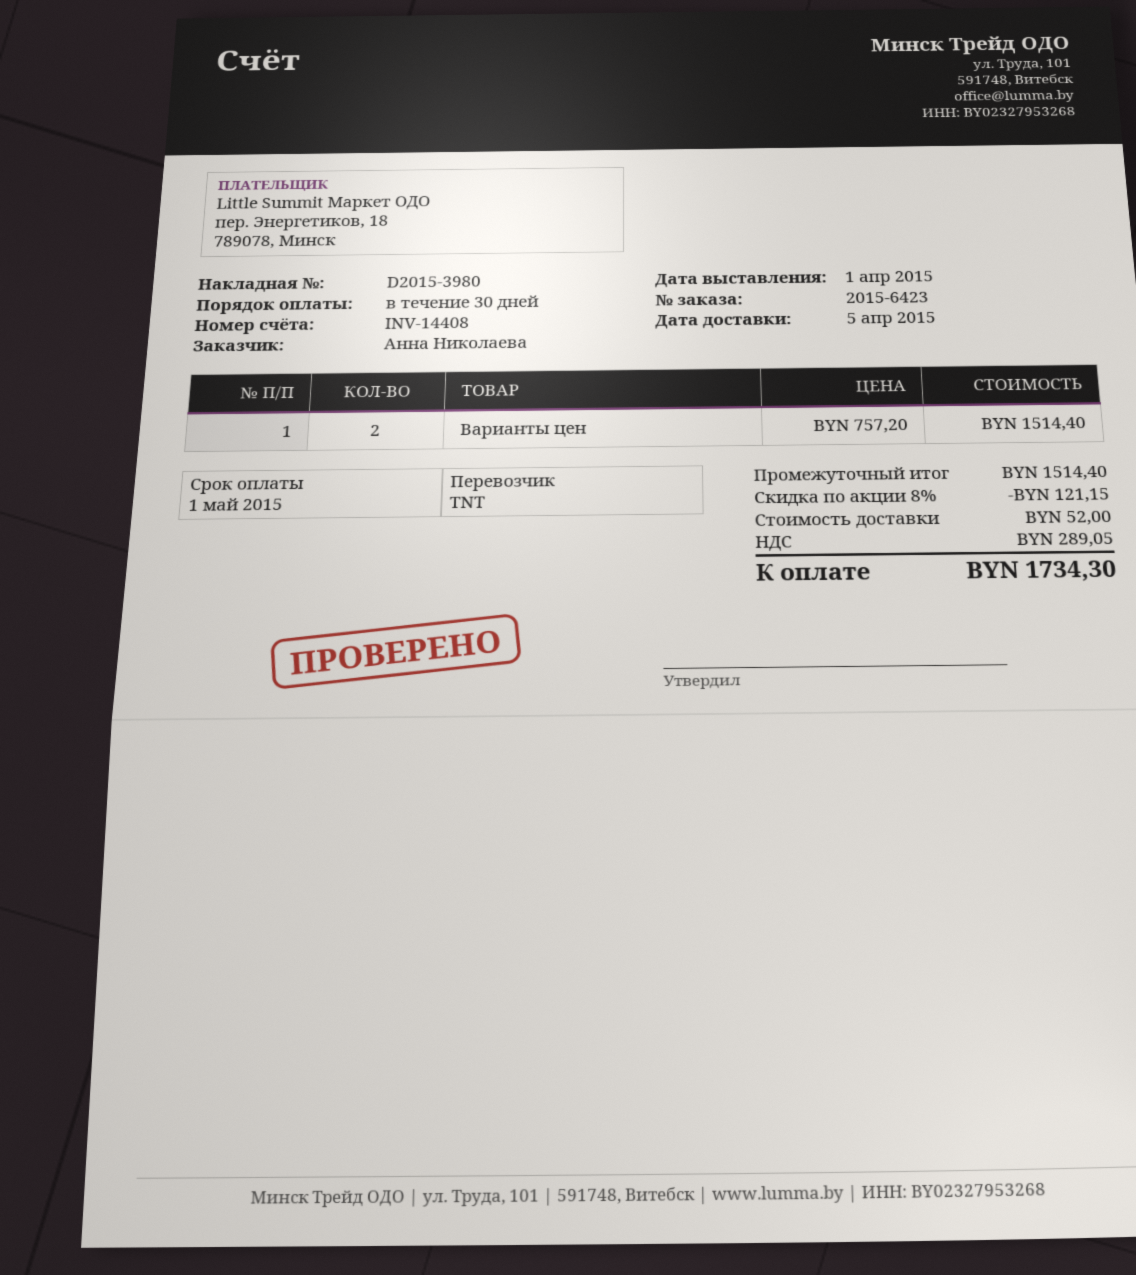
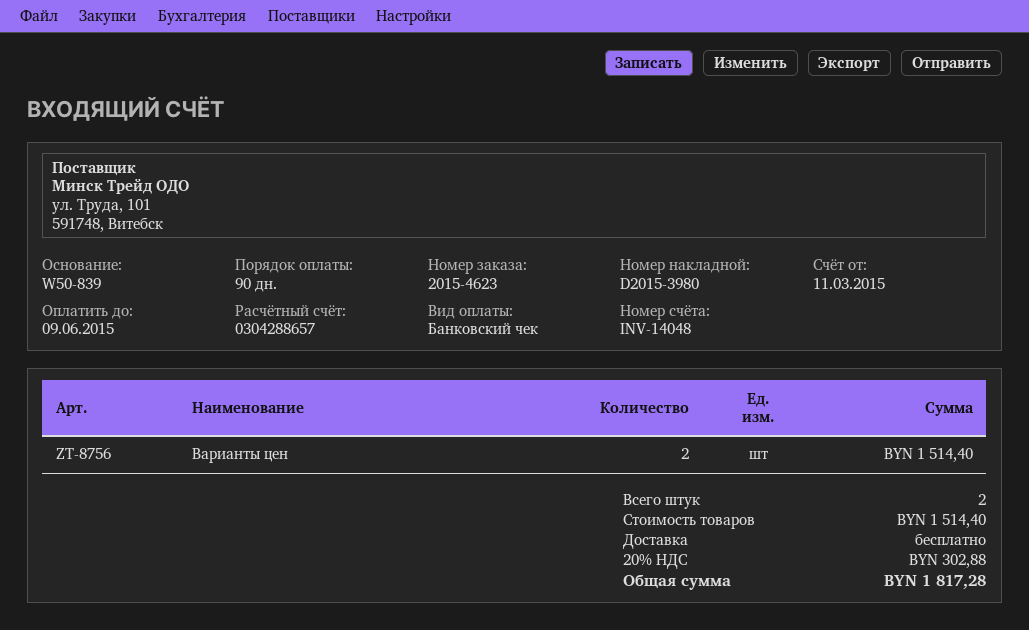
order number: 2015-6423 -> 2015-4623
invoice number: INV-14408 -> INV-14048
invoice date: 2015-04-01 -> 2015-03-11
payment terms: 30 days -> 90 days
due date: 2015-05-01 -> 2015-06-09
discount: 8% = 121.15 -> none
shipping: 52.00 -> 0.00
tax: 289.05 -> 302.88
total: 1734.30 -> 1817.28

